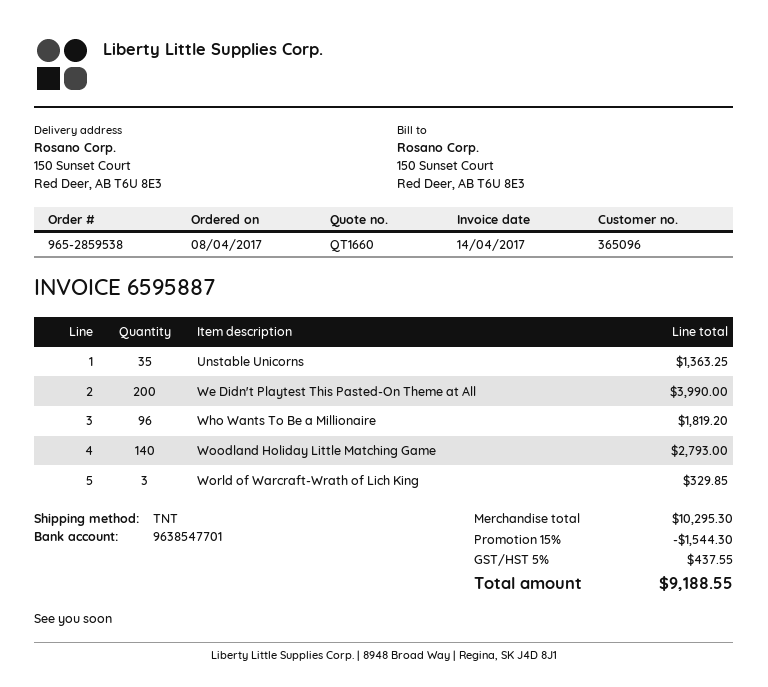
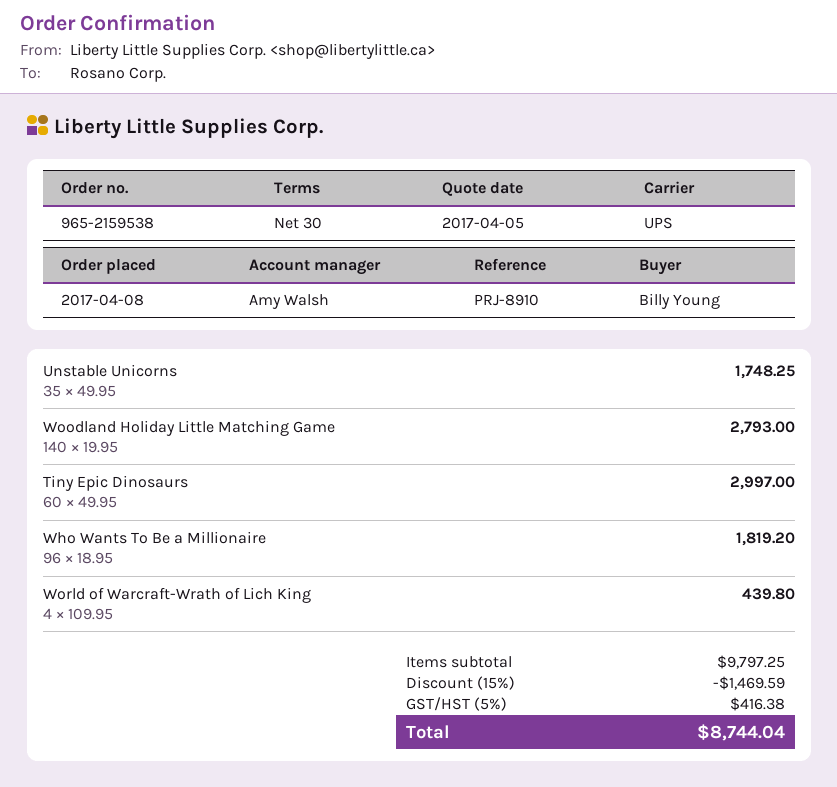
order number: 965-2859538 -> 965-2159538
shipping method: TNT -> UPS
Unstable Unicorns: 35 for 1363.25 -> 35 for 1748.25
We Didn't Playtest This Pasted-On Theme at All: 200 for 3990.00 -> none
World of Warcraft-Wrath of Lich King: 3 for 329.85 -> 4 for 439.80
Tiny Epic Dinosaurs: none -> 60 for 2997.00
subtotal: 10295.30 -> 9797.25
discount: 15% = 1544.30 -> 15% = 1469.59
tax: 5% = 437.55 -> 5% = 416.38
total: 9188.55 -> 8744.04

